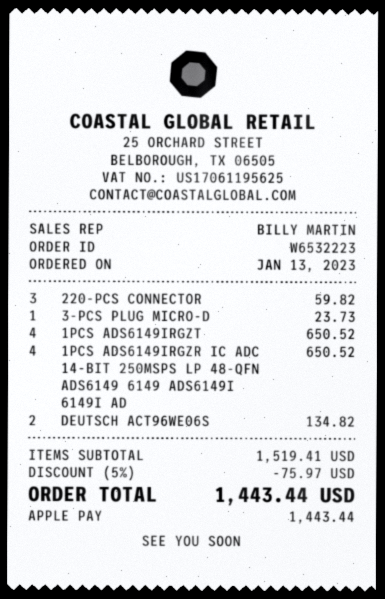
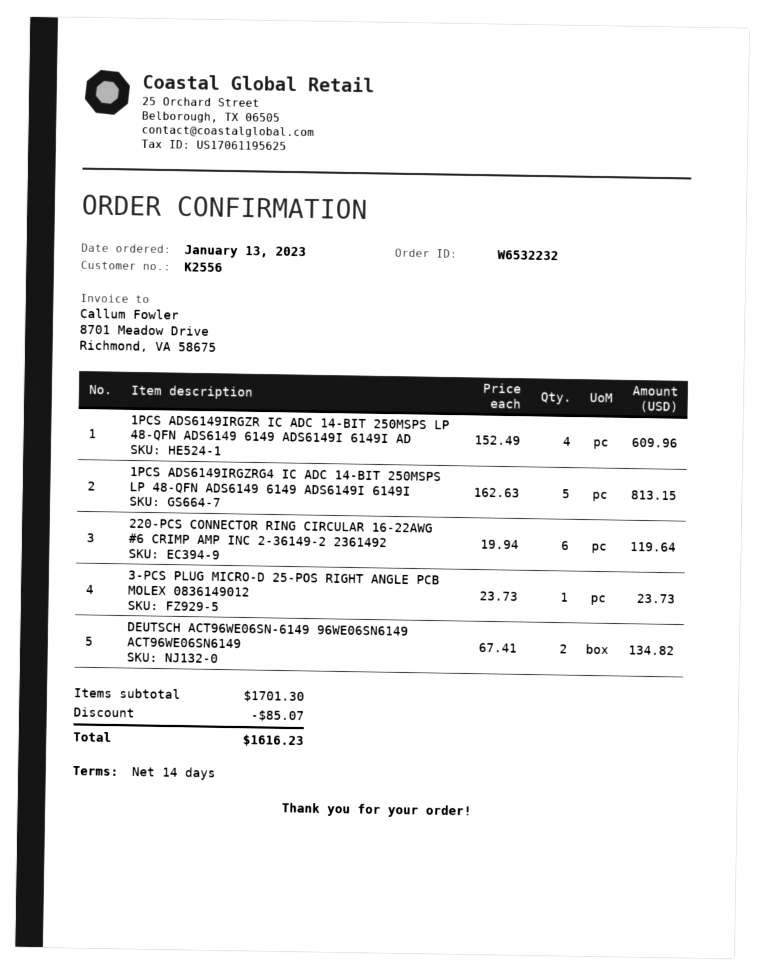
order number: W6532223 -> W6532232
220-PCS CONNECTOR: 3 for 59.82 -> 6 for 119.64
1PCS ADS6149IRGZT: 4 for 650.52 -> none
1PCS ADS6149IRGZR IC ADC 14-BIT 250MSPS LP 48-QFN ADS6149 6149 ADS6149I 6149I AD: 4 for 650.52 -> 4 for 609.96
1PCS ADS6149IRGZRG4 IC ADC 14-BIT 250MSPS LP 48-QFN ADS6149 6149 ADS6149I 6149I: none -> 5 for 813.15
subtotal: 1519.41 -> 1701.30
discount: 75.97 -> 85.07
total: 1443.44 -> 1616.23

